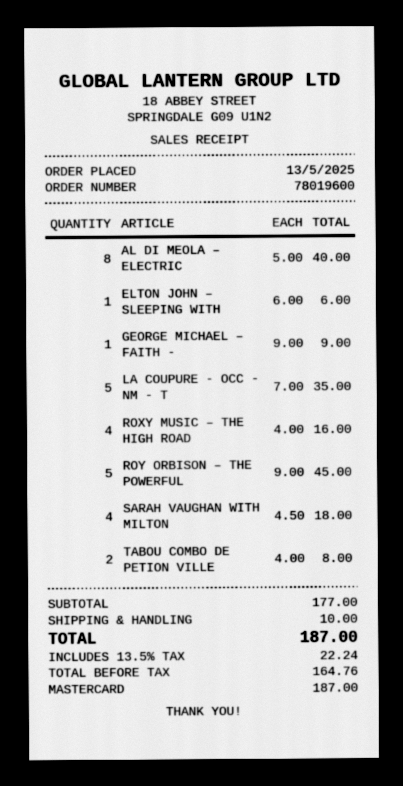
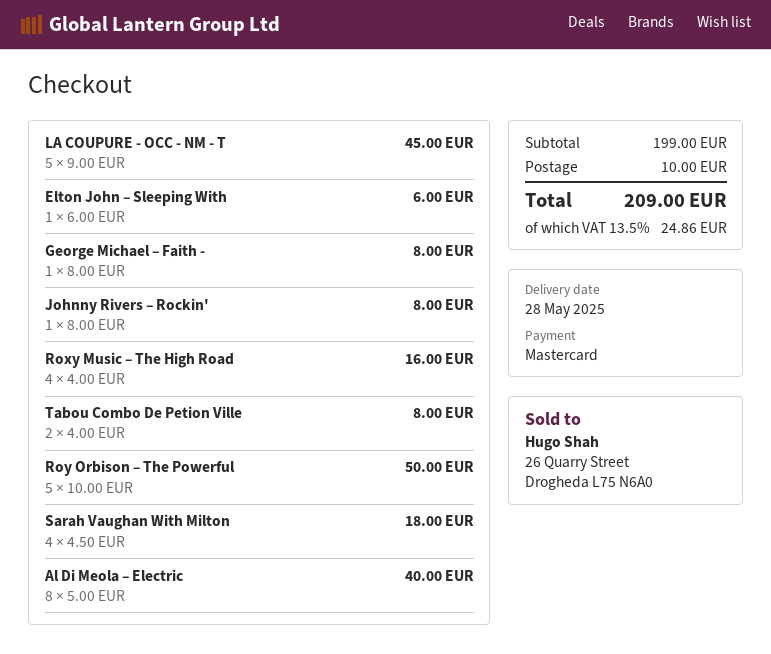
GEORGE MICHAEL – FAITH -: 1 x 9.00 = 9.00 -> 1 x 8.00 = 8.00
LA COUPURE - OCC - NM - T: 5 x 7.00 = 35.00 -> 5 x 9.00 = 45.00
ROY ORBISON – THE POWERFUL: 5 x 9.00 = 45.00 -> 5 x 10.00 = 50.00
Johnny Rivers – Rockin': none -> 1 x 8.00 = 8.00
subtotal: 177.00 -> 199.00
tax: 13.5% = 22.24 -> 13.5% = 24.86
total: 187.00 -> 209.00

